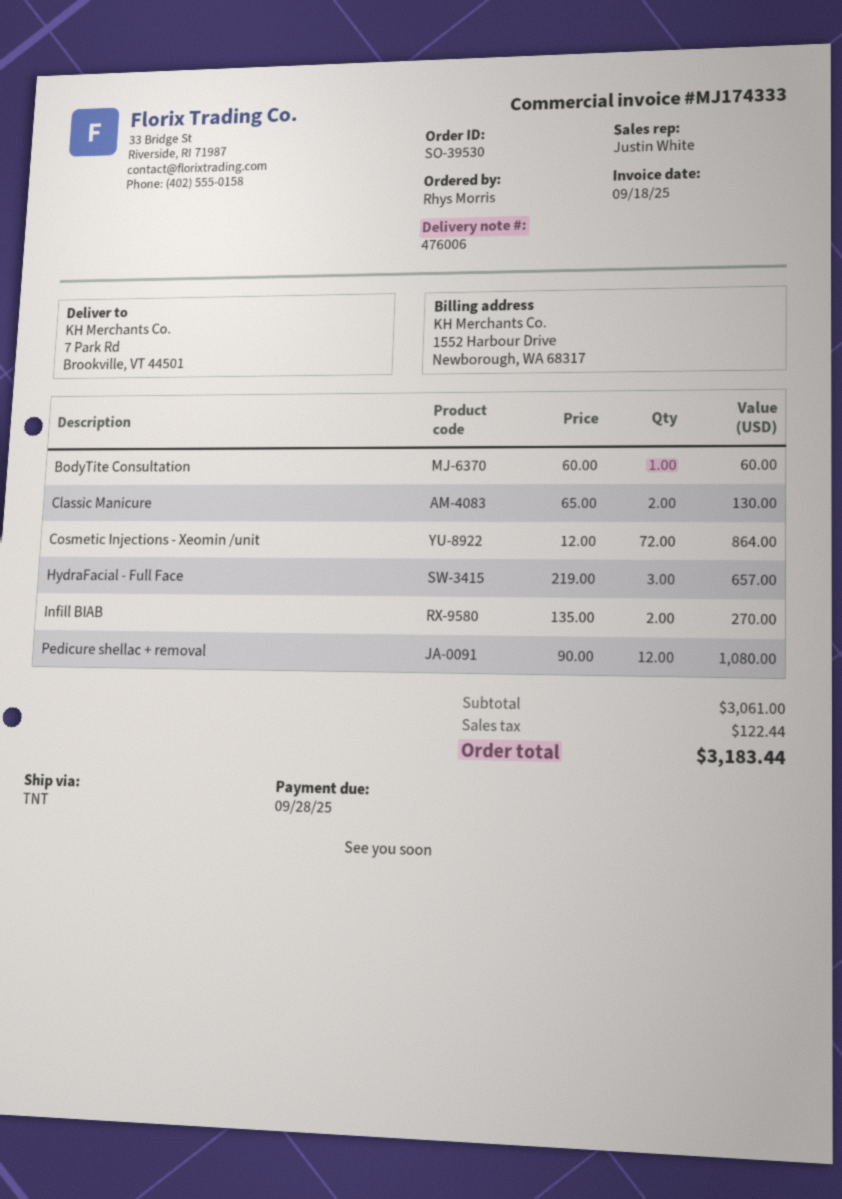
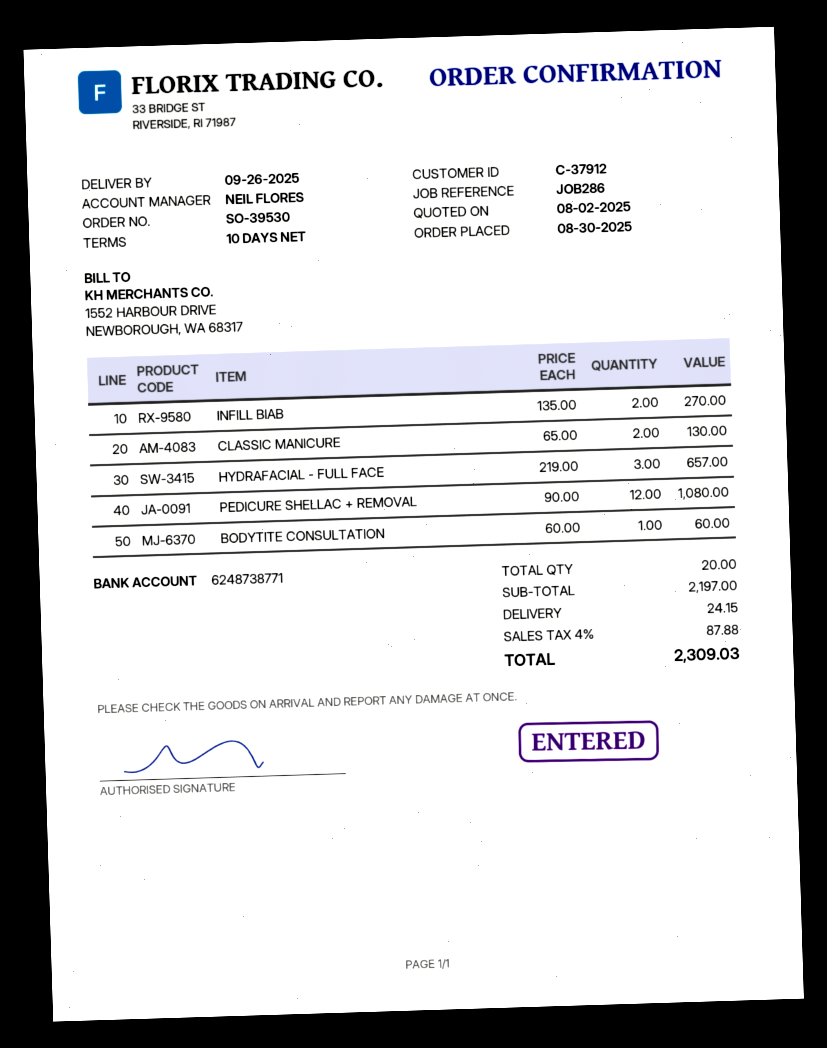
sales rep: Justin White -> NEIL FLORES
Cosmetic Injections - Xeomin /unit: 72 x 12.00 = 864.00 -> none
subtotal: 3061.00 -> 2197.00
shipping: none -> 24.15
tax: 122.44 -> 87.88
total: 3183.44 -> 2309.03

